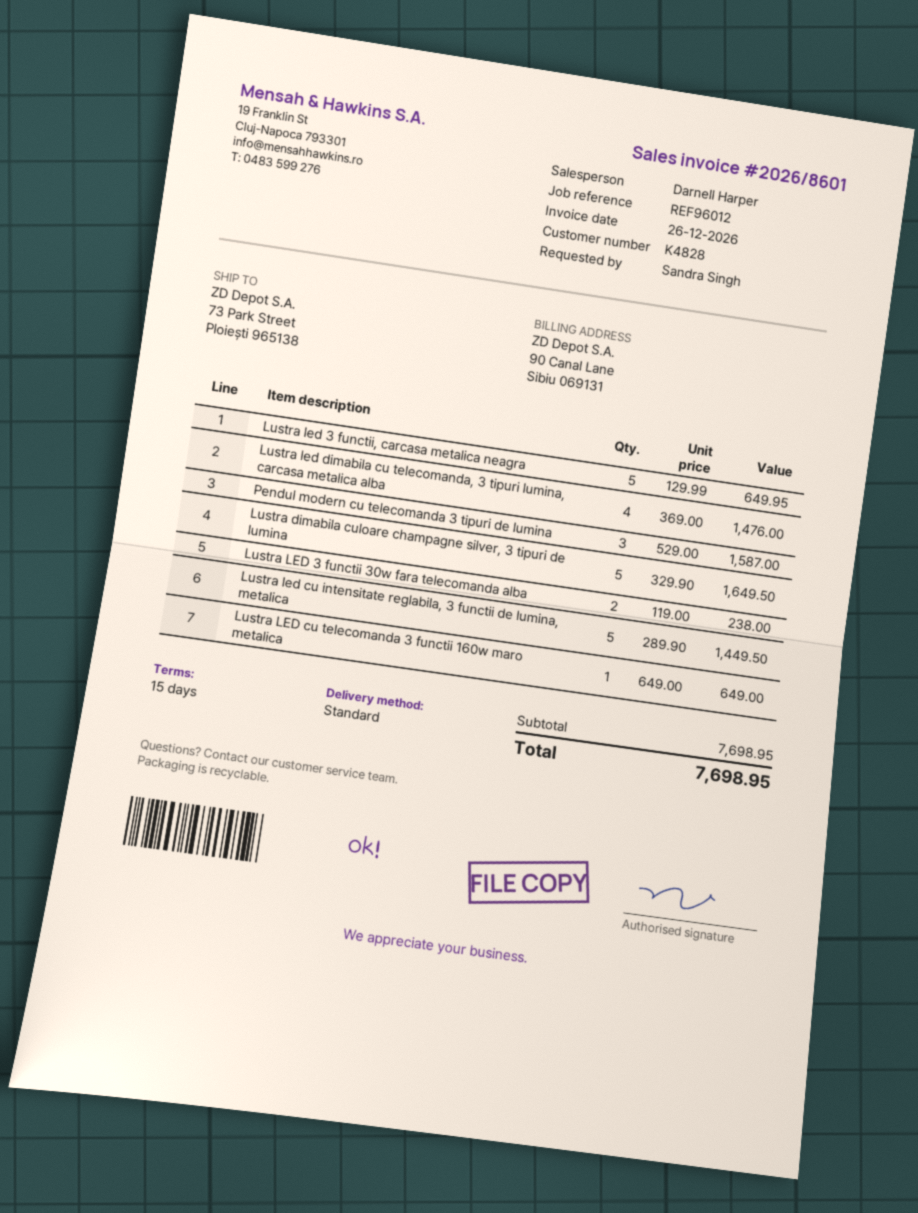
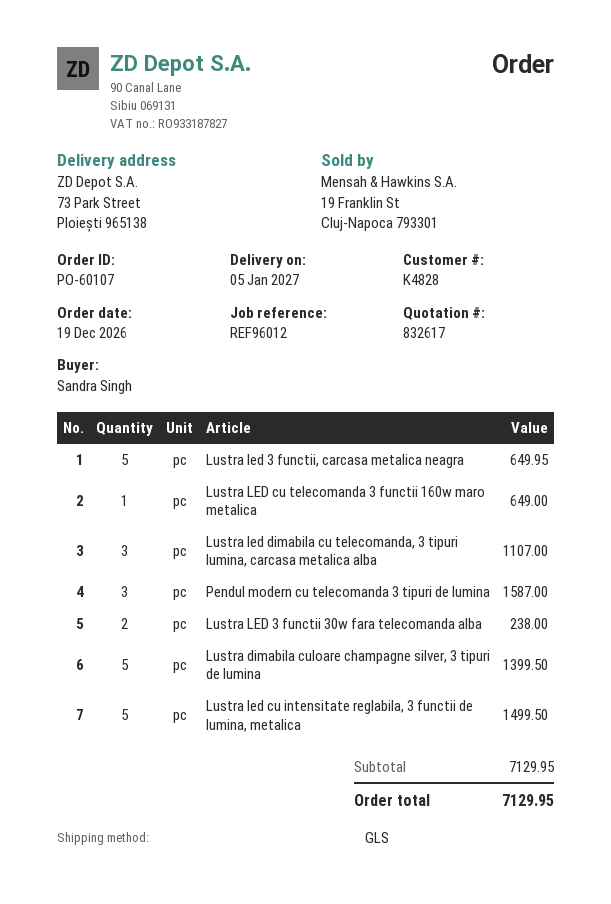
shipping method: standard -> GLS
Lustra led dimabila cu telecomanda, 3 tipuri lumina, carcasa metalica alba: 4 for 1476.00 -> 3 for 1107.00
Lustra dimabila culoare champagne silver, 3 tipuri de lumina: 5 for 1649.50 -> 5 for 1399.50
Lustra led cu intensitate reglabila, 3 functii de lumina, metalica: 5 for 1449.50 -> 5 for 1499.50
subtotal: 7698.95 -> 7129.95
total: 7698.95 -> 7129.95

